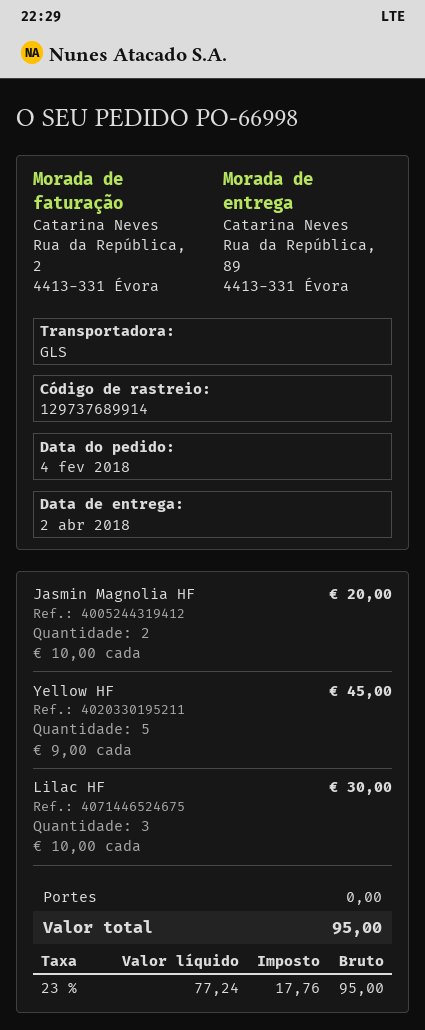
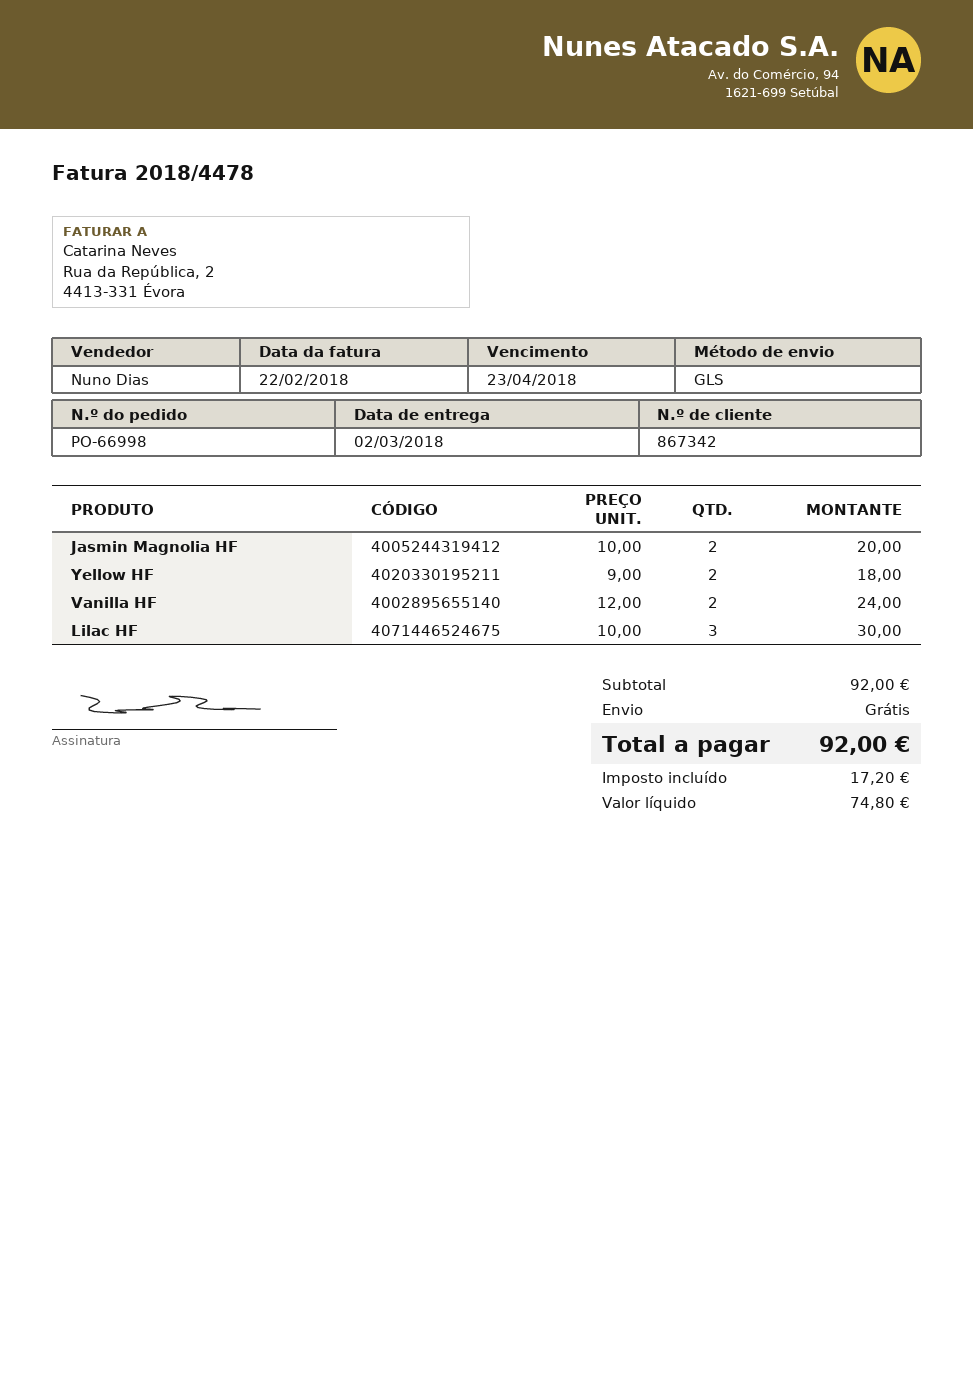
delivery date: 2018-04-02 -> 2018-03-02
Yellow HF: 5 x 9.00 = 45.00 -> 2 x 9.00 = 18.00
Vanilla HF: none -> 2 x 12.00 = 24.00
net: 77.24 -> 74.80
tax: 17.76 -> 17.20
total: 95.00 -> 92.00

